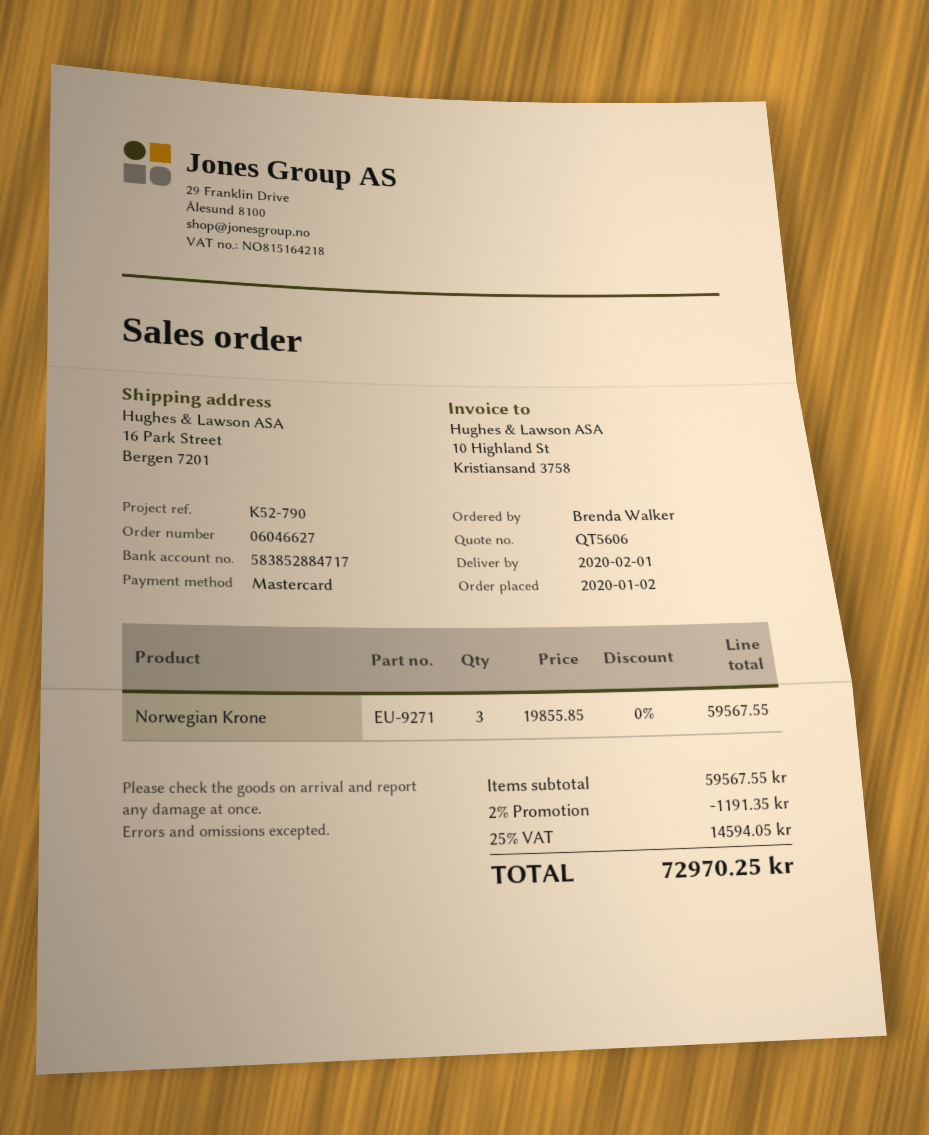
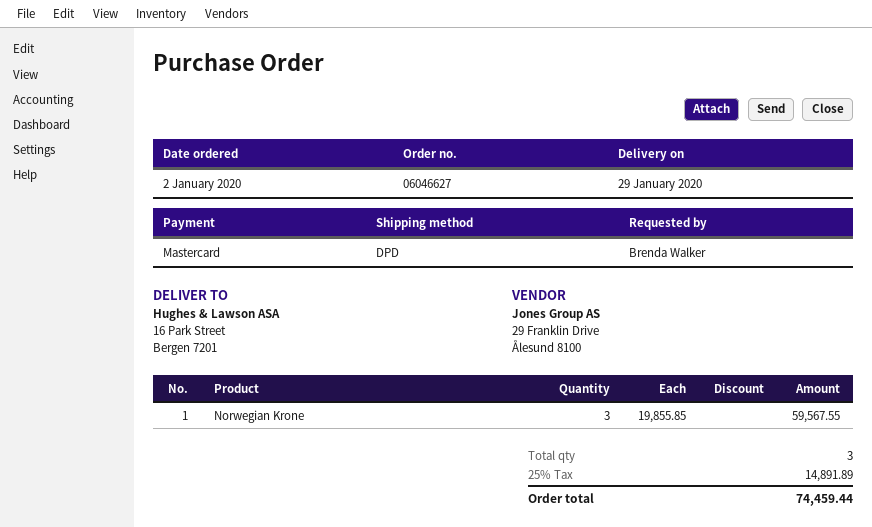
delivery date: 2020-02-01 -> 2020-01-29
discount: 2% = 1191.35 -> none
tax: 25% = 14594.05 -> 25% = 14891.89
total: 72970.25 -> 74459.44

